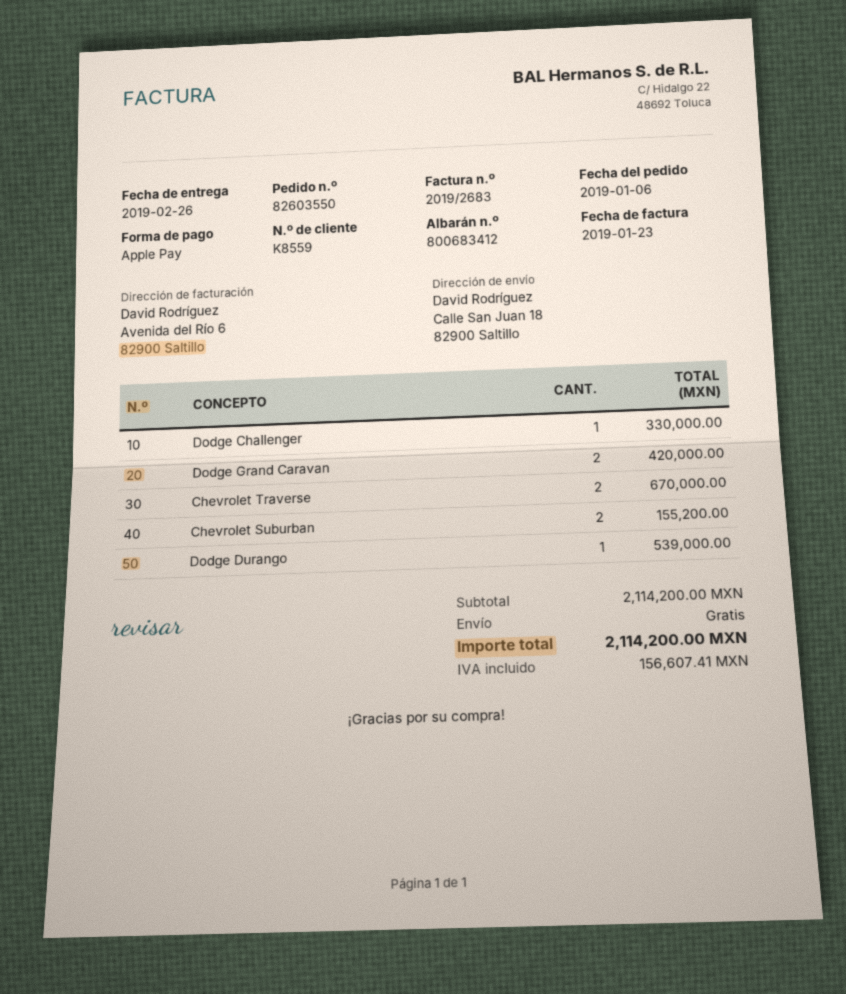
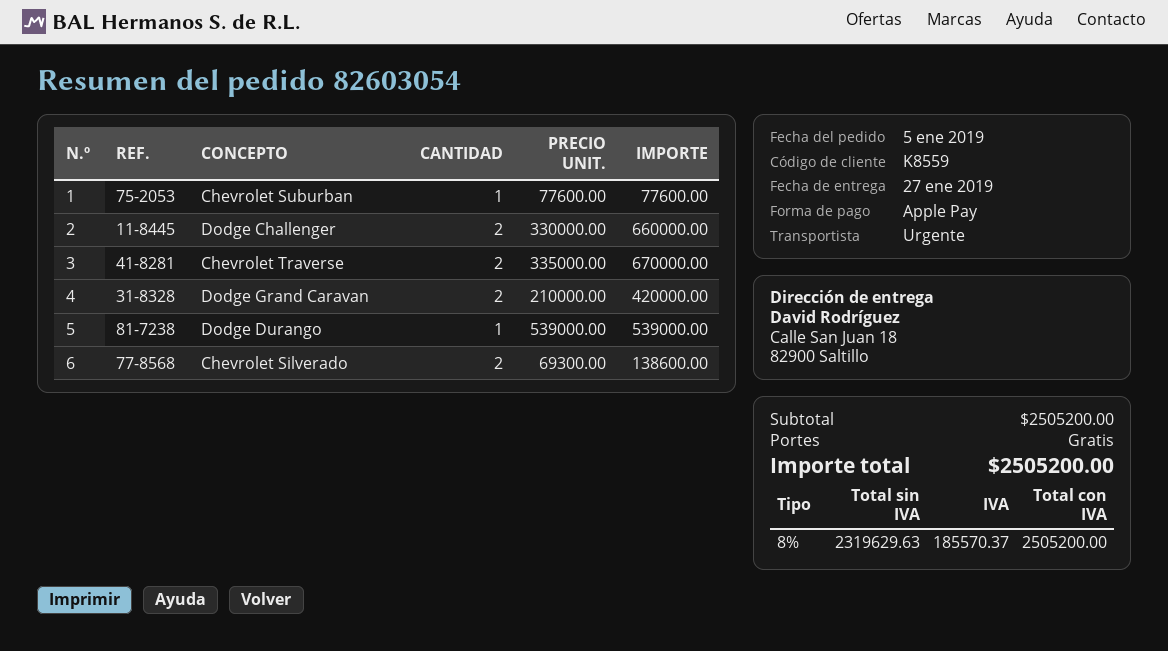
order number: 82603550 -> 82603054
order date: 2019-01-06 -> 2019-01-05
delivery date: 2019-02-26 -> 2019-01-27
Dodge Challenger: 1 for 330000.00 -> 2 for 660000.00
Chevrolet Suburban: 2 for 155200.00 -> 1 for 77600.00
Chevrolet Silverado: none -> 2 for 138600.00
subtotal: 2114200.00 -> 2505200.00
tax: 156607.41 -> 185570.37
total: 2114200.00 -> 2505200.00

